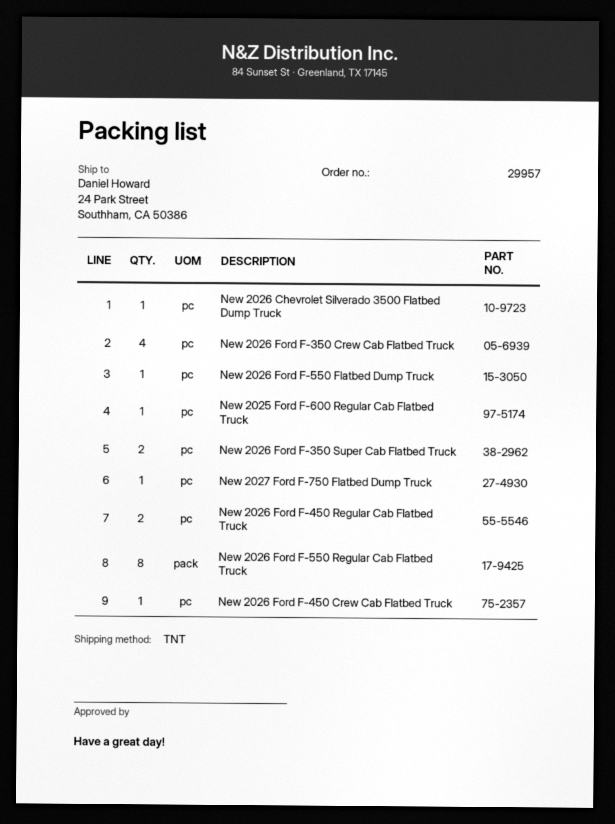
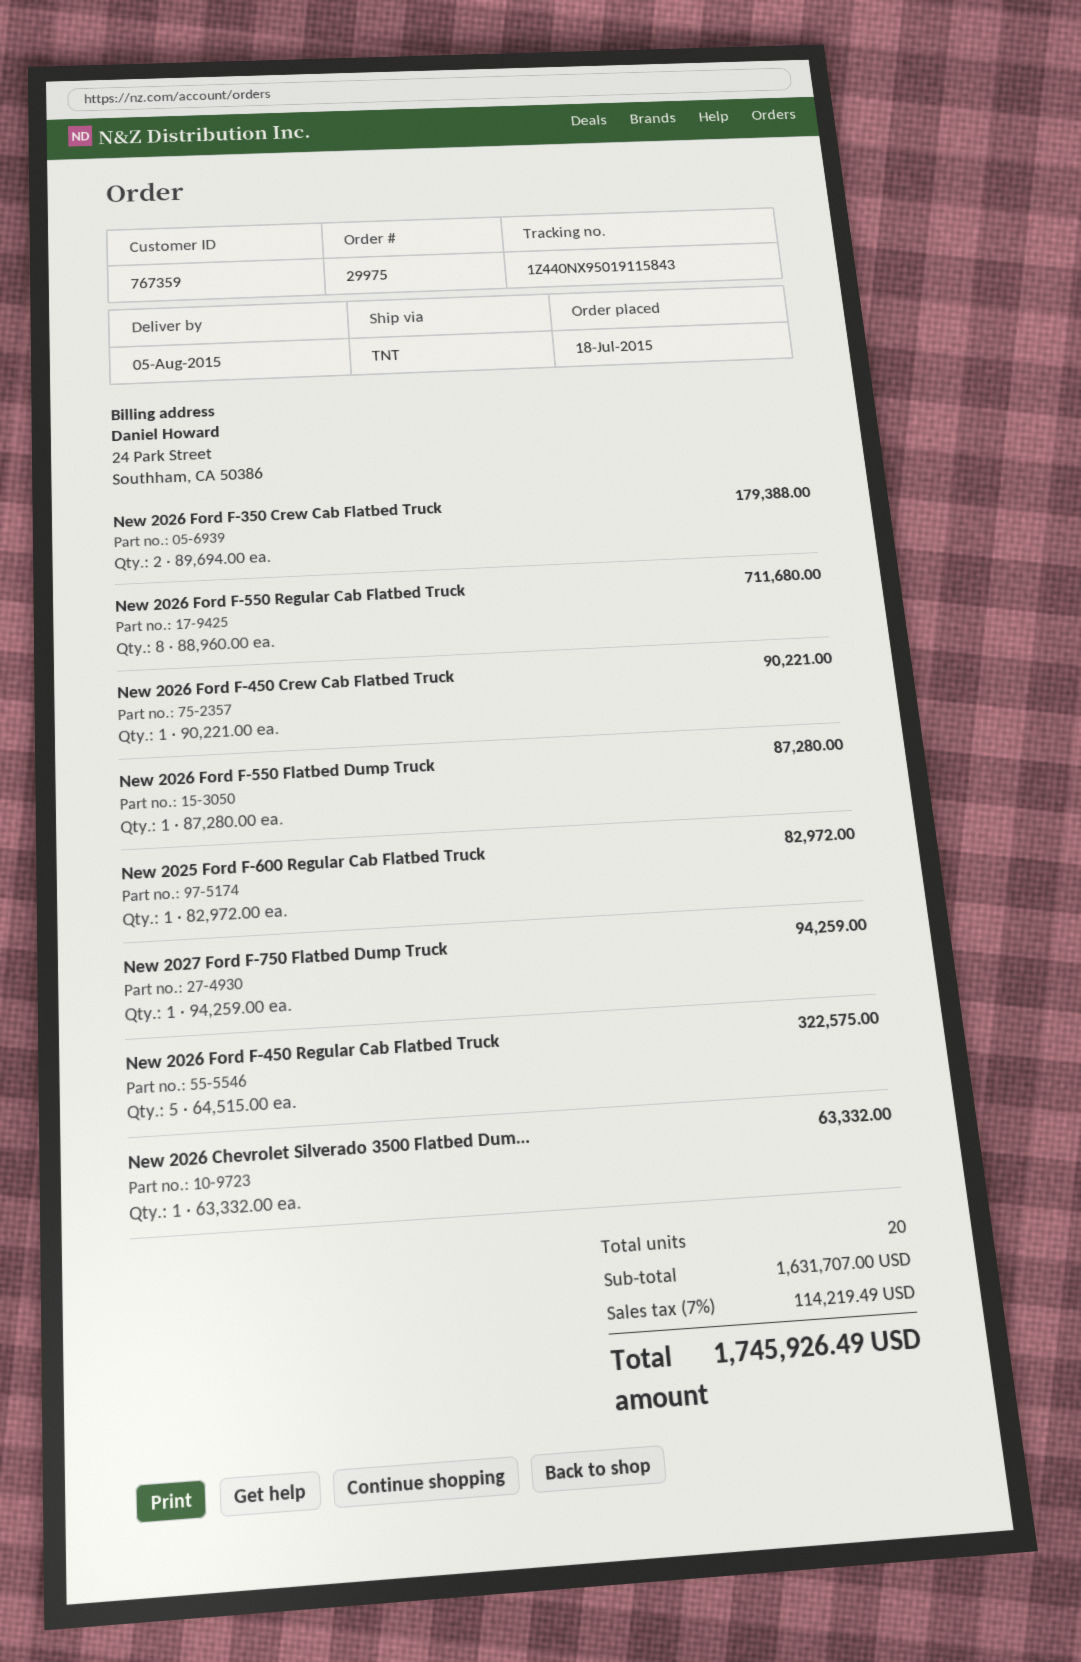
order number: 29957 -> 29975
New 2026 Ford F-350 Crew Cab Flatbed Truck: 4 -> 2
New 2026 Ford F-350 Super Cab Flatbed Truck: 2 -> none
New 2026 Ford F-450 Regular Cab Flatbed Truck: 2 -> 5

